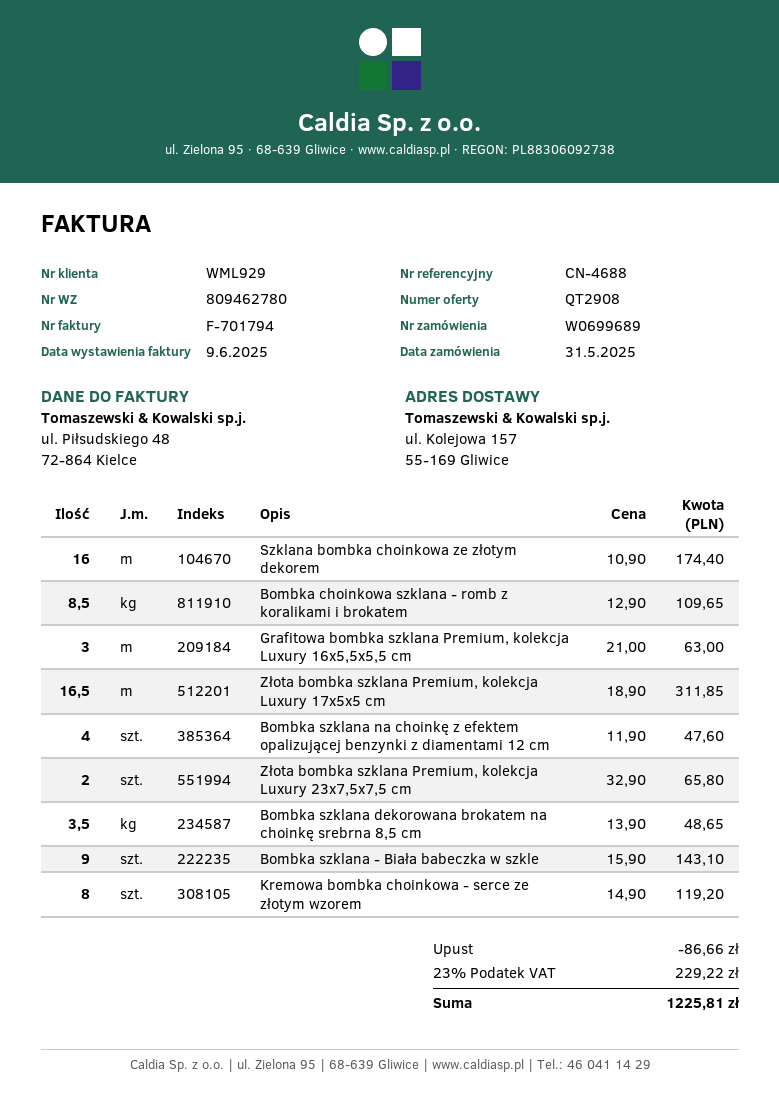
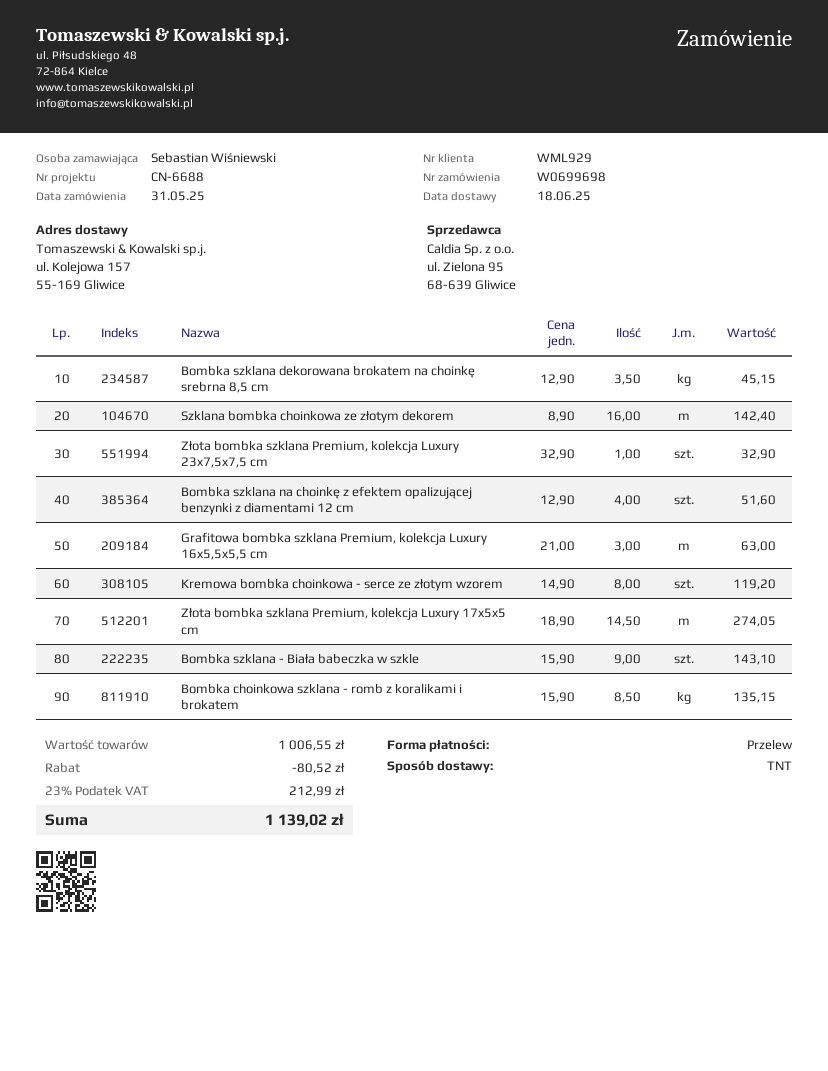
order number: W0699689 -> W0699698
reference: CN-4688 -> CN-6688
Szklana bombka choinkowa ze złotym dekorem: 16 x 10.90 = 174.40 -> 16 x 8.90 = 142.40
Bombka choinkowa szklana - romb z koralikami i brokatem: 8.5 x 12.90 = 109.65 -> 8.5 x 15.90 = 135.15
Złota bombka szklana Premium, kolekcja Luxury 17x5x5 cm: 16.5 x 18.90 = 311.85 -> 14.5 x 18.90 = 274.05
Bombka szklana na choinkę z efektem opalizującej benzynki z diamentami 12 cm: 4 x 11.90 = 47.60 -> 4 x 12.90 = 51.60
Złota bombka szklana Premium, kolekcja Luxury 23x7,5x7,5 cm: 2 x 32.90 = 65.80 -> 1 x 32.90 = 32.90
Bombka szklana dekorowana brokatem na choinkę srebrna 8,5 cm: 3.5 x 13.90 = 48.65 -> 3.5 x 12.90 = 45.15
discount: 86.66 -> 80.52
tax: 23% = 229.22 -> 23% = 212.99
total: 1225.81 -> 1139.02

